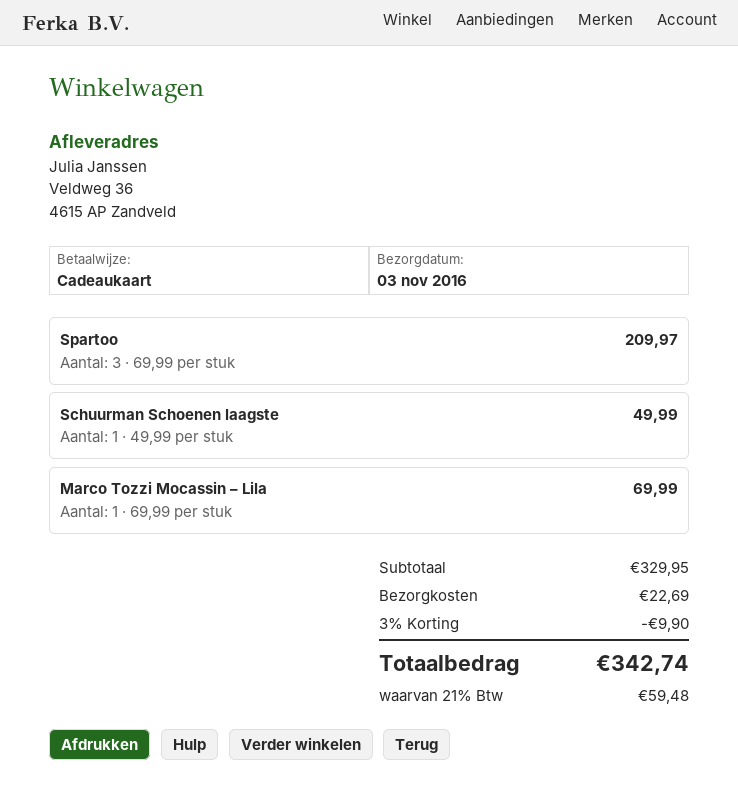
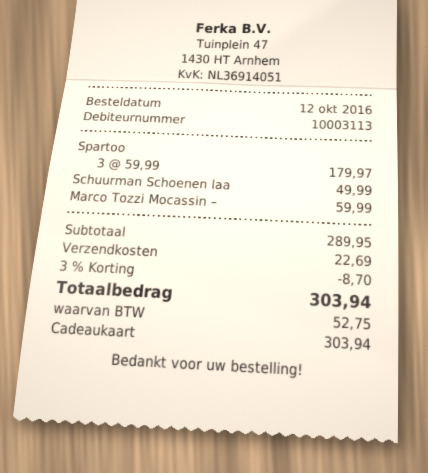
Spartoo: 3 x 69.99 = 209.97 -> 3 x 59.99 = 179.97
Marco Tozzi Mocassin – Lila: 1 x 69.99 = 69.99 -> 1 x 59.99 = 59.99
subtotal: 329.95 -> 289.95
discount: 3% = 9.90 -> 3% = 8.70
tax: 59.48 -> 52.75
total: 342.74 -> 303.94

